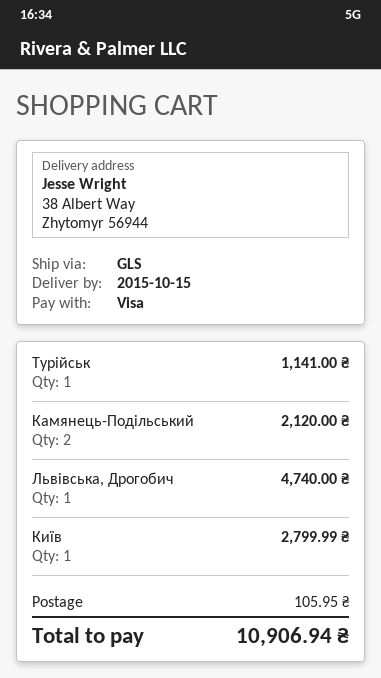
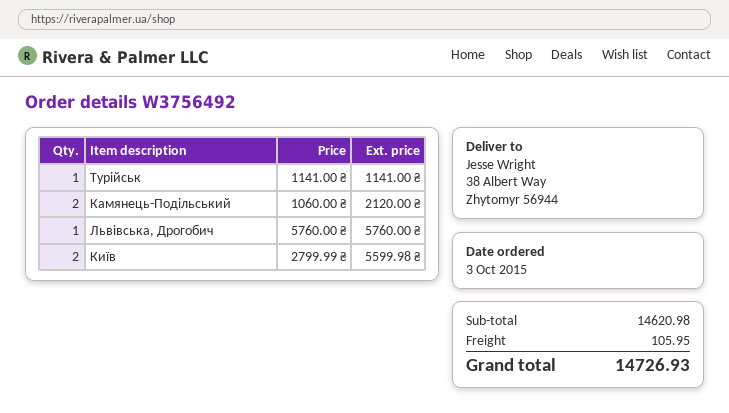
Львівська, Дрогобич: 1 for 4740.00 -> 1 for 5760.00
Київ: 1 for 2799.99 -> 2 for 5599.98
total: 10906.94 -> 14726.93

